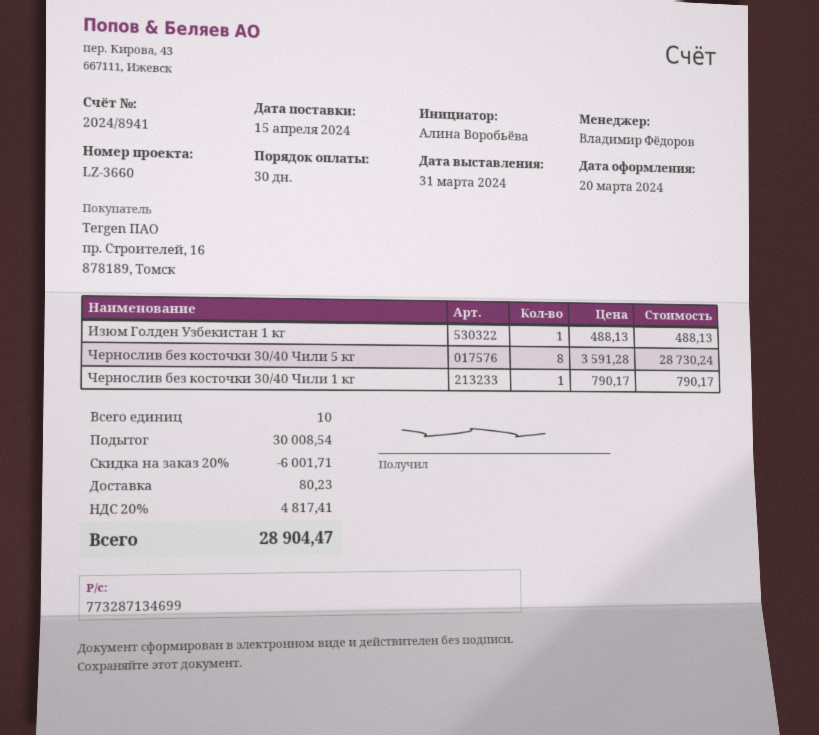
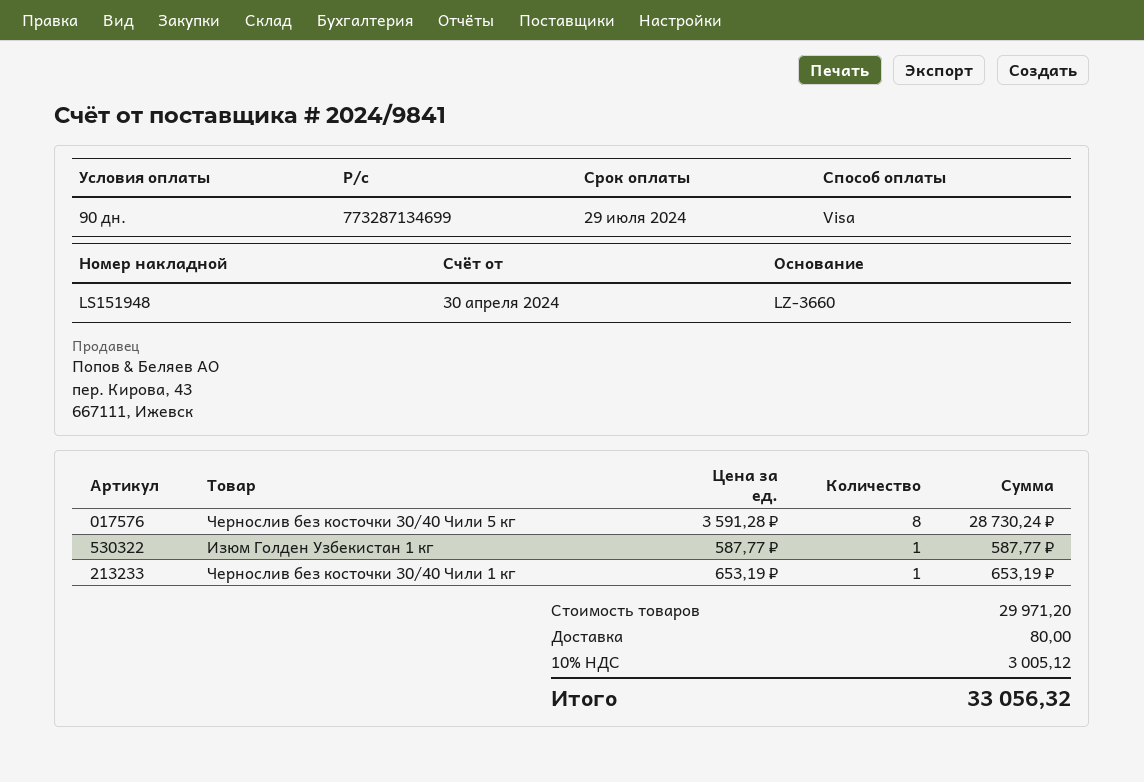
invoice number: 2024/8941 -> 2024/9841
invoice date: 2024-03-31 -> 2024-04-30
payment terms: 30 days -> 90 days
Изюм Голден Узбекистан 1 кг: 1 x 488.13 = 488.13 -> 1 x 587.77 = 587.77
Чернослив без косточки 30/40 Чили 1 кг: 1 x 790.17 = 790.17 -> 1 x 653.19 = 653.19
subtotal: 30008.54 -> 29971.20
discount: 20% = 6001.71 -> none
shipping: 80.23 -> 80.00
tax: 20% = 4817.41 -> 10% = 3005.12
total: 28904.47 -> 33056.32

